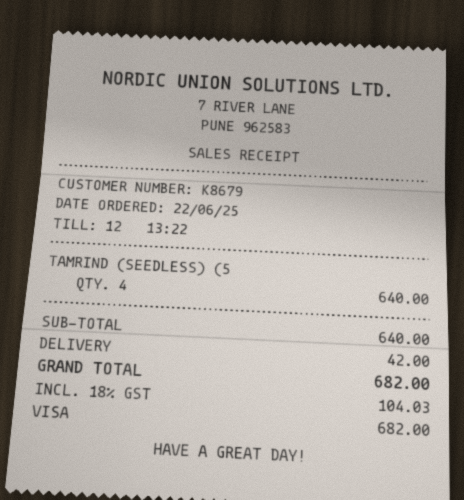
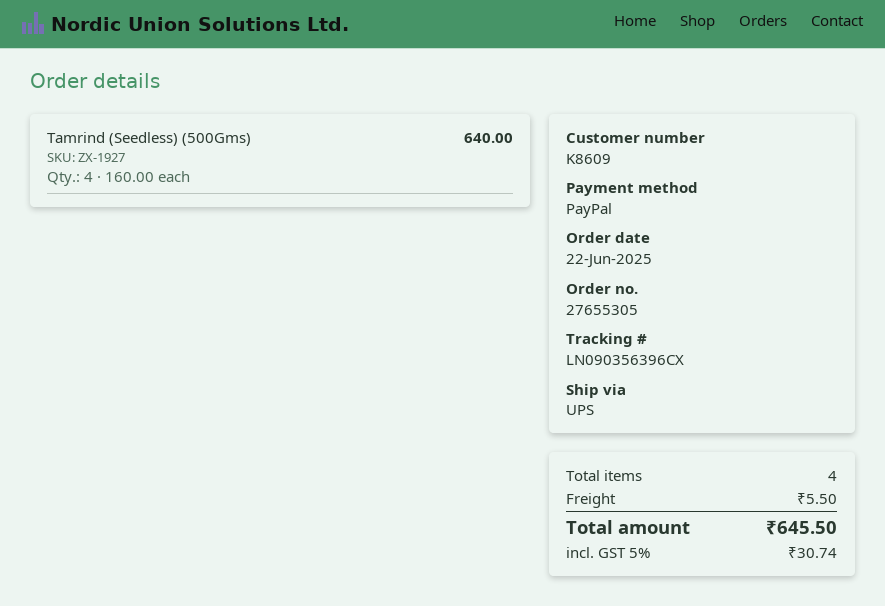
customer number: K8679 -> K8609
payment method: Visa -> PayPal
shipping: 42.00 -> 5.50
tax: 18% = 104.03 -> 5% = 30.74
total: 682.00 -> 645.50

